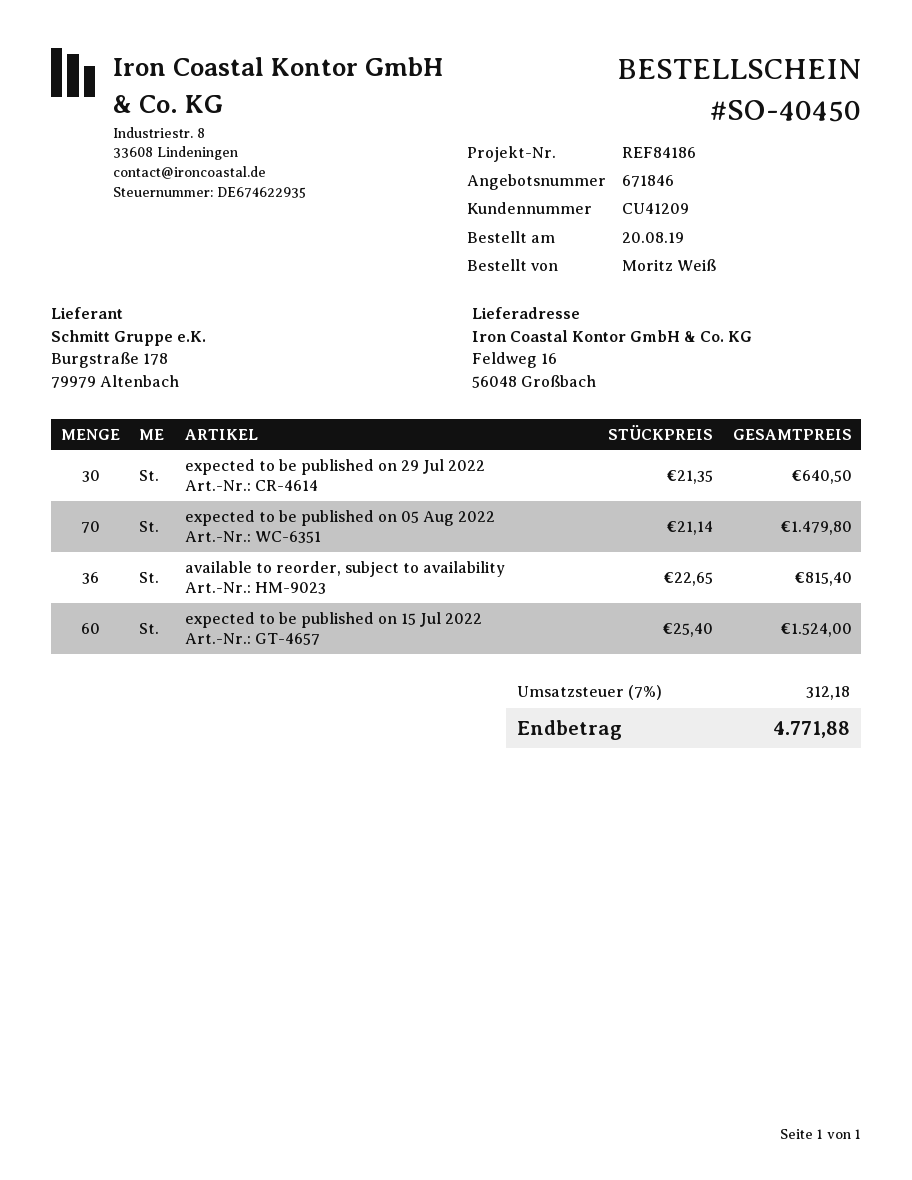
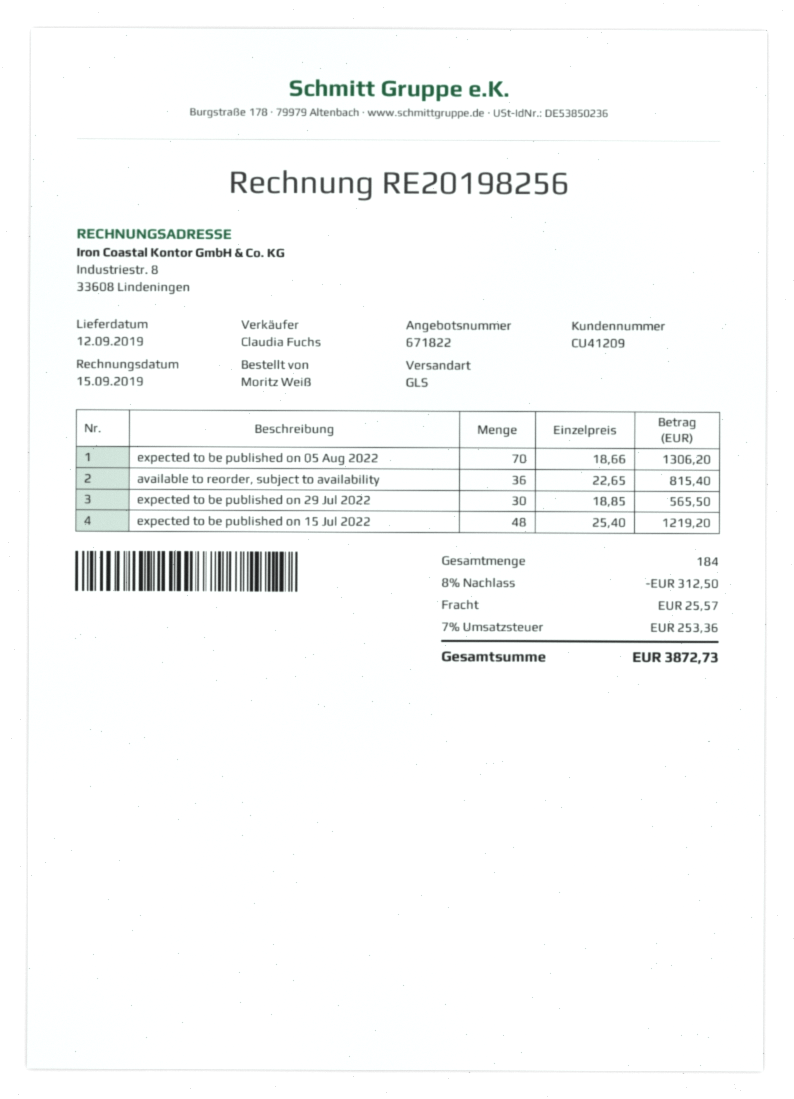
quote number: 671846 -> 671822
expected to be published on 29 Jul 2022: 30 x 21.35 = 640.50 -> 30 x 18.85 = 565.50
expected to be published on 05 Aug 2022: 70 x 21.14 = 1479.80 -> 70 x 18.66 = 1306.20
expected to be published on 15 Jul 2022: 60 x 25.40 = 1524.00 -> 48 x 25.40 = 1219.20
discount: none -> 8% = 312.50
shipping: none -> 25.57
tax: 7% = 312.18 -> 7% = 253.36
total: 4771.88 -> 3872.73

